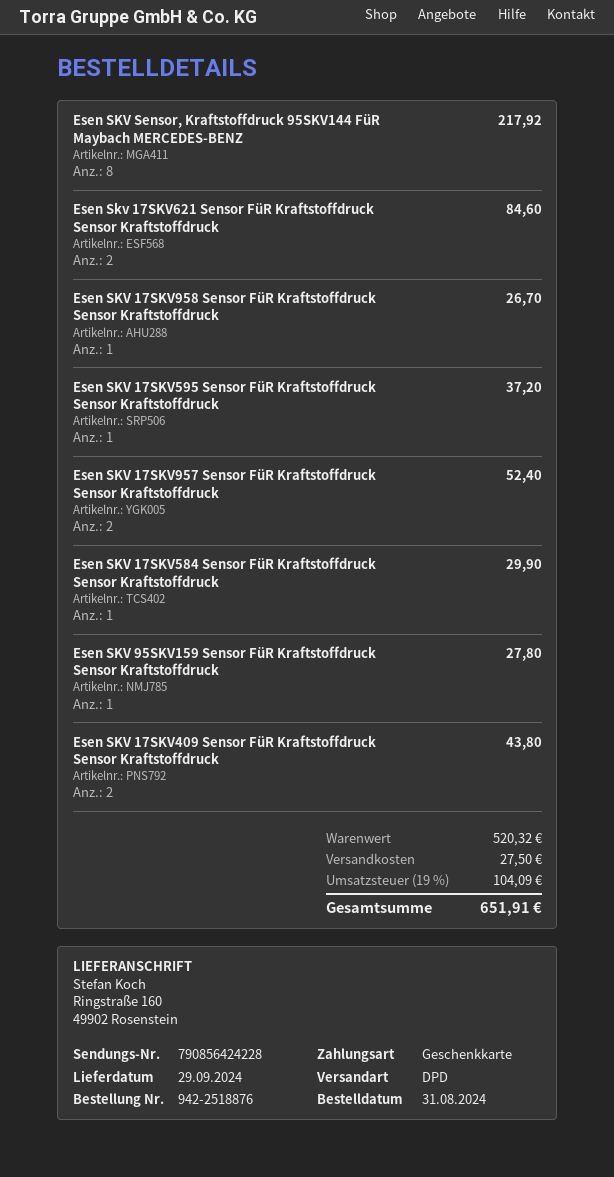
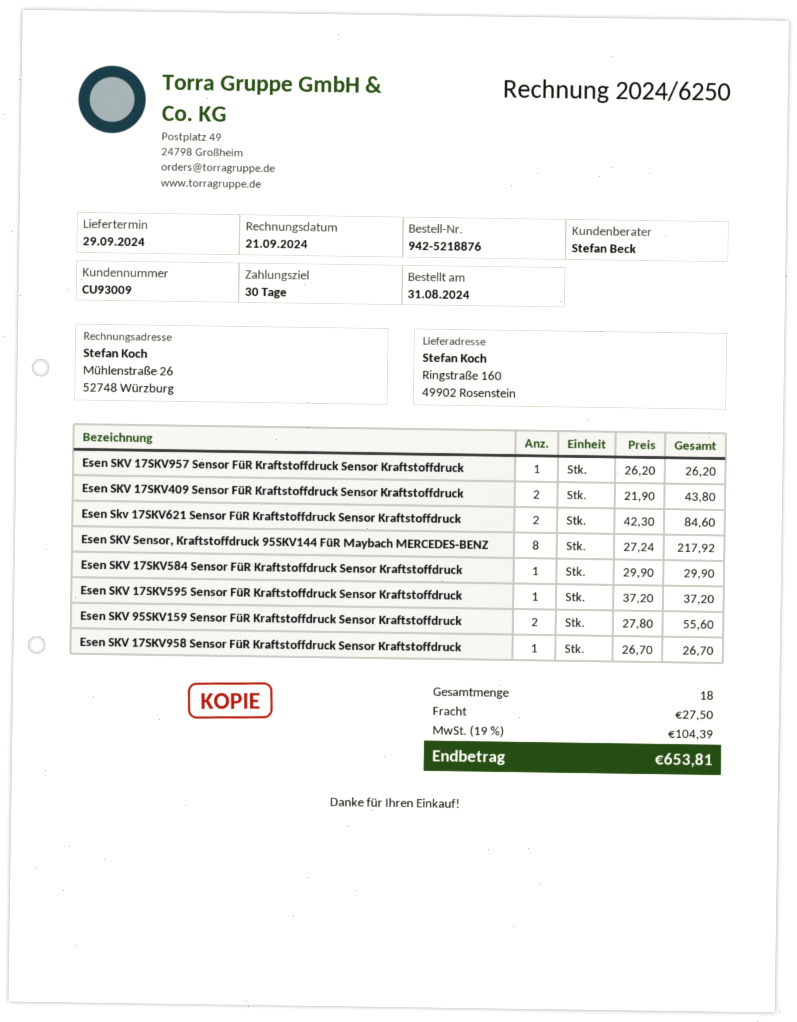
order number: 942-2518876 -> 942-5218876
Esen SKV 17SKV957 Sensor FüR Kraftstoffdruck Sensor Kraftstoffdruck: 2 for 52.40 -> 1 for 26.20
Esen SKV 95SKV159 Sensor FüR Kraftstoffdruck Sensor Kraftstoffdruck: 1 for 27.80 -> 2 for 55.60
tax: 19% = 104.09 -> 19% = 104.39
total: 651.91 -> 653.81

